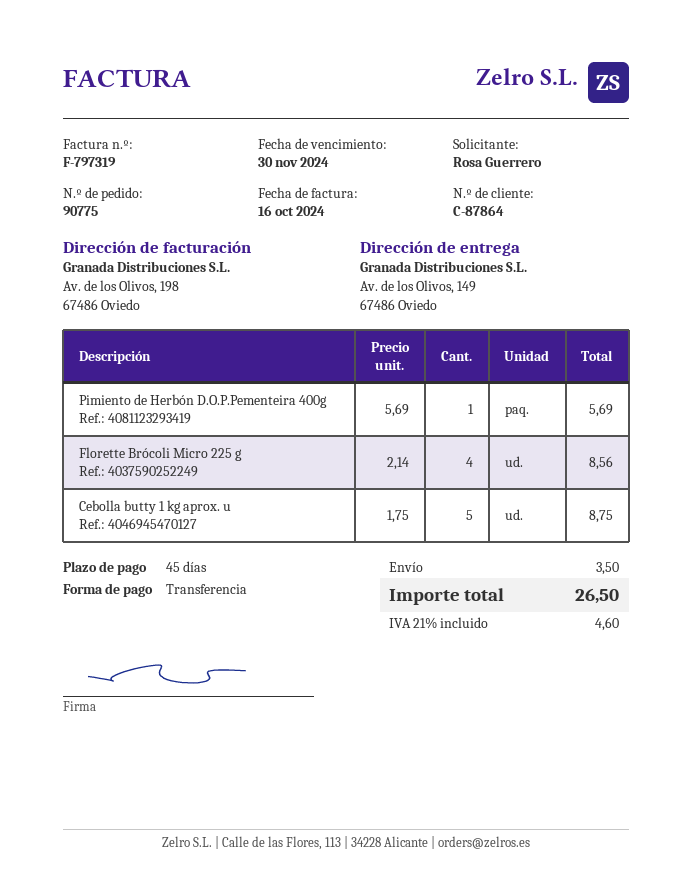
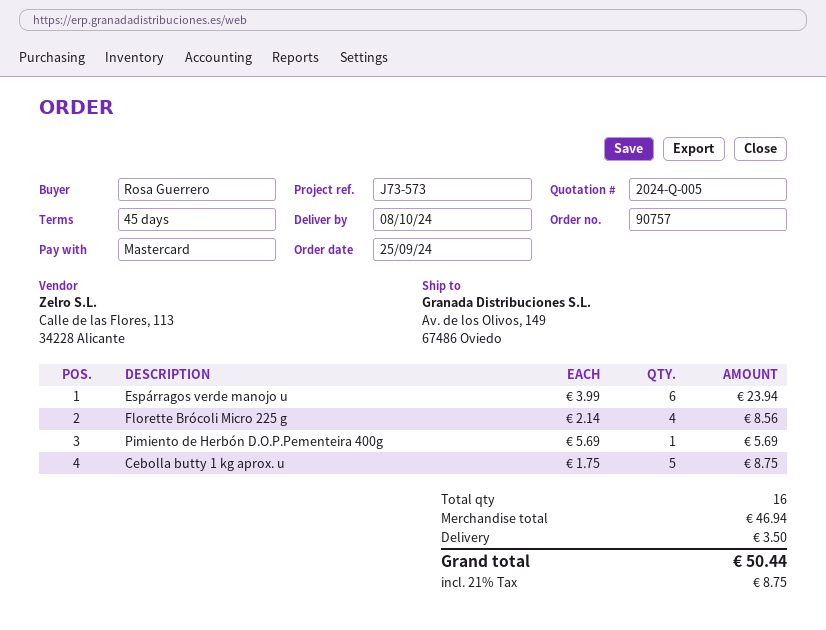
order number: 90775 -> 90757
payment method: bank transfer -> Mastercard
Espárragos verde manojo u: none -> 6 x 3.99 = 23.94
tax: 21% = 4.60 -> 21% = 8.75
total: 26.50 -> 50.44

